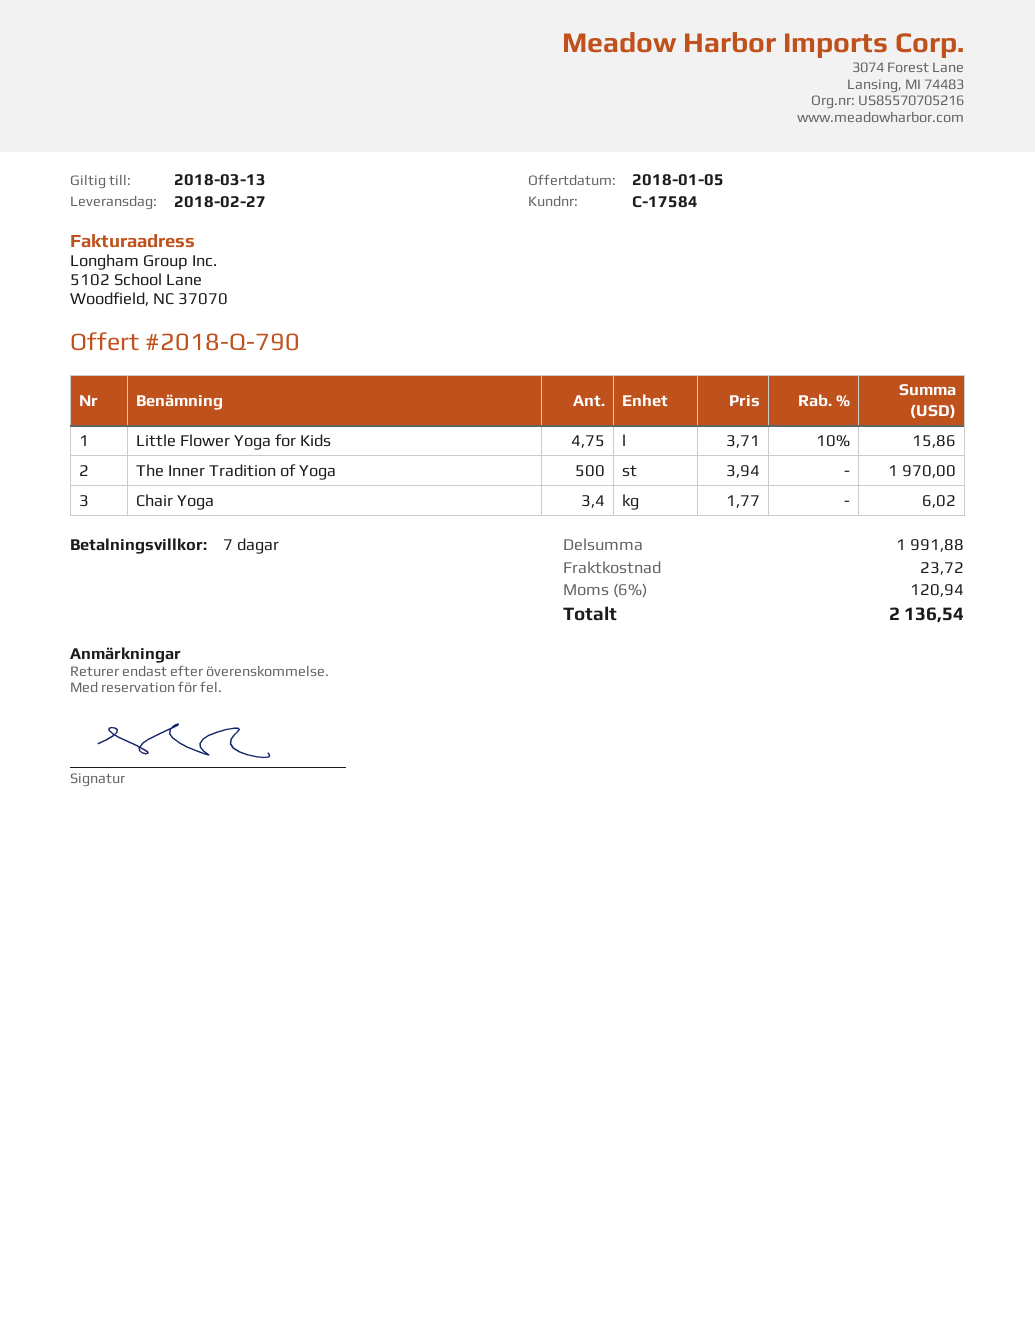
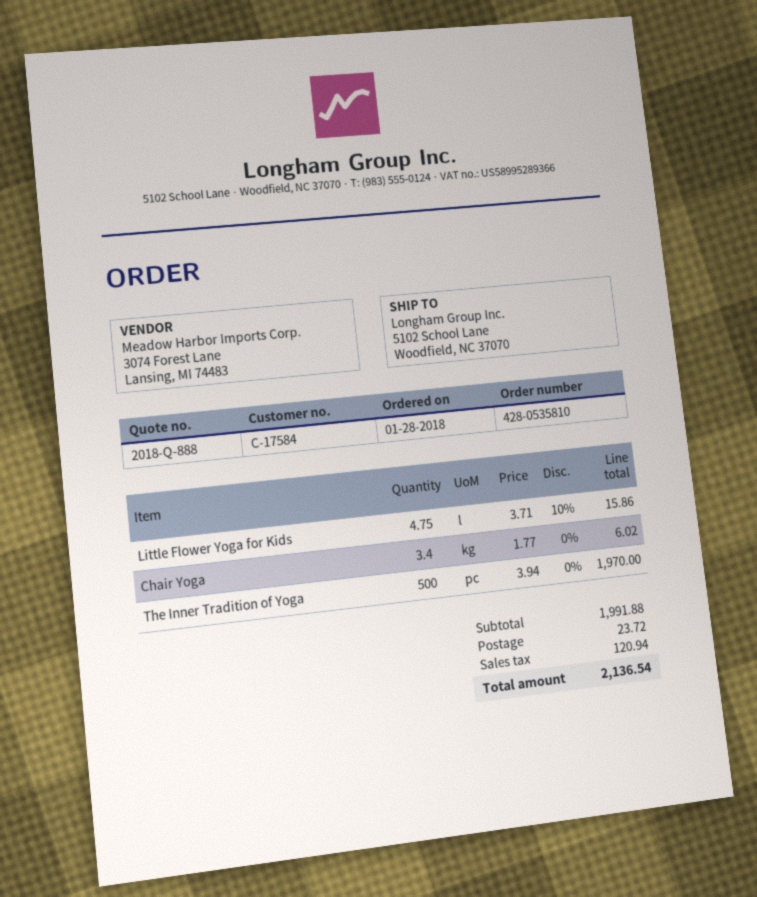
quote number: 2018-Q-790 -> 2018-Q-888

